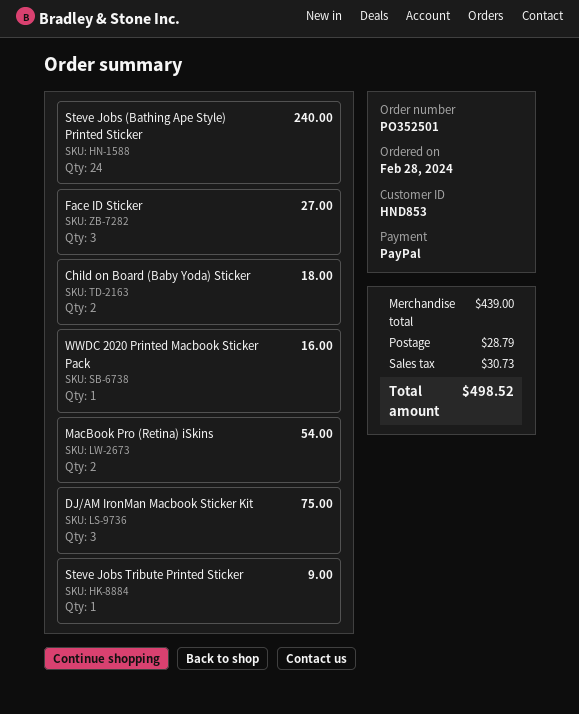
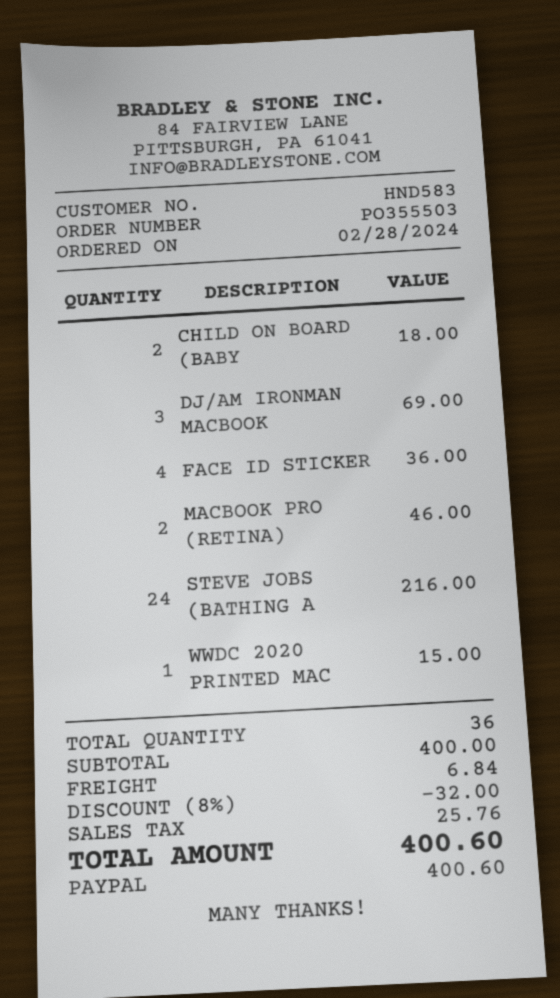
order number: PO352501 -> PO355503
customer number: HND853 -> HND583
Steve Jobs (Bathing Ape Style) Printed Sticker: 24 for 240.00 -> 24 for 216.00
Face ID Sticker: 3 for 27.00 -> 4 for 36.00
WWDC 2020 Printed Macbook Sticker Pack: 1 for 16.00 -> 1 for 15.00
MacBook Pro (Retina) iSkins: 2 for 54.00 -> 2 for 46.00
DJ/AM IronMan Macbook Sticker Kit: 3 for 75.00 -> 3 for 69.00
Steve Jobs Tribute Printed Sticker: 1 for 9.00 -> none
subtotal: 439.00 -> 400.00
discount: none -> 8% = 32.00
shipping: 28.79 -> 6.84
tax: 30.73 -> 25.76
total: 498.52 -> 400.60

